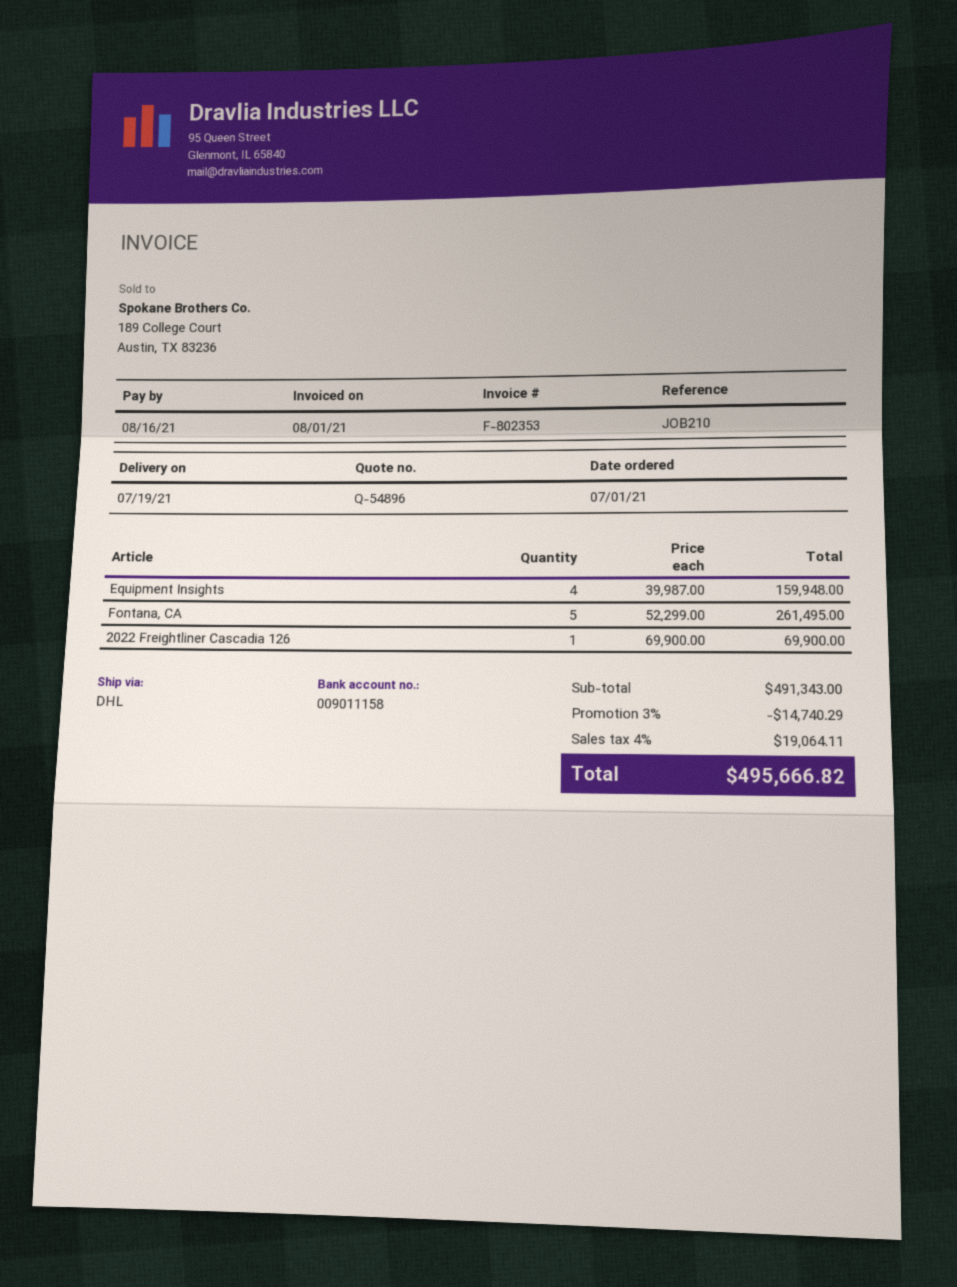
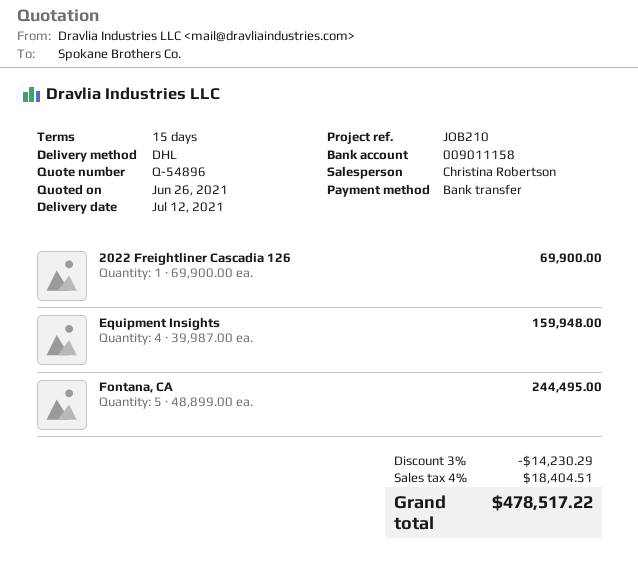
delivery date: 2021-07-19 -> 2021-07-12
Fontana, CA: 5 x 52299.00 = 261495.00 -> 5 x 48899.00 = 244495.00
discount: 3% = 14740.29 -> 3% = 14230.29
tax: 4% = 19064.11 -> 4% = 18404.51
total: 495666.82 -> 478517.22

